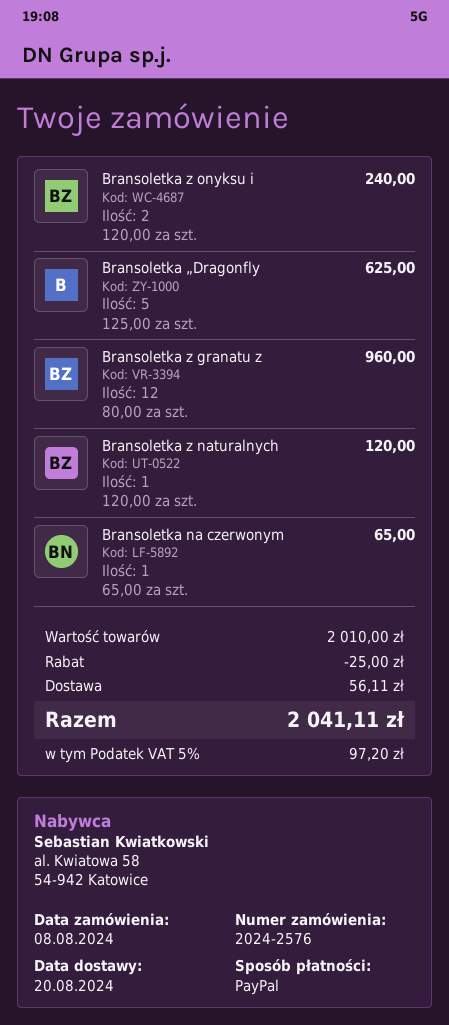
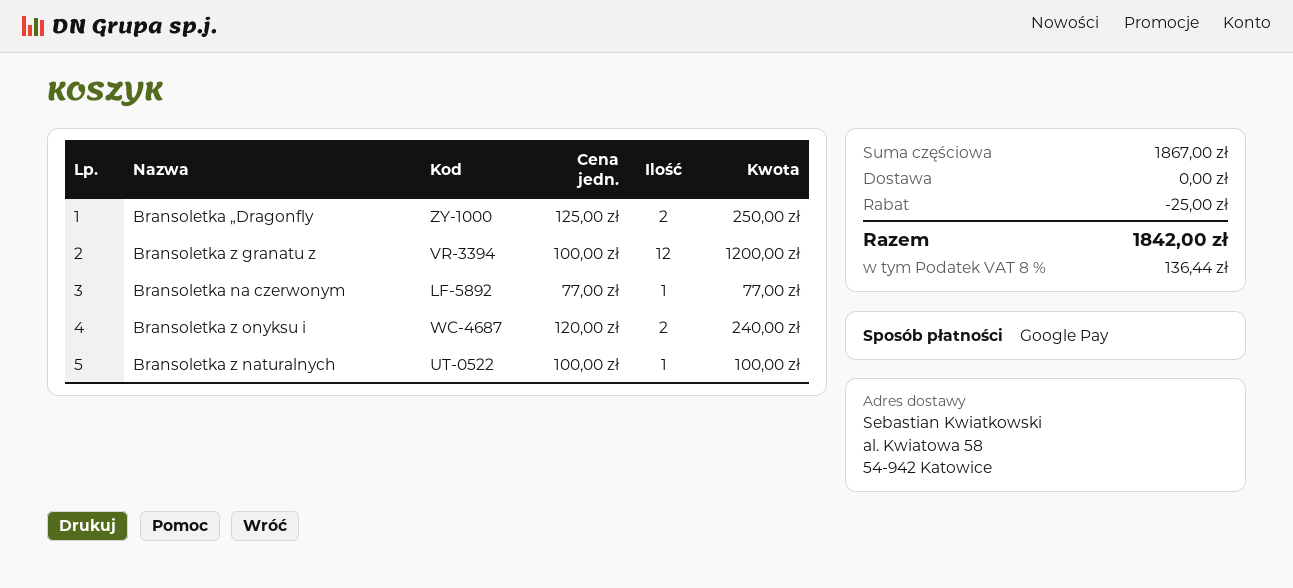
payment method: PayPal -> Google Pay
Bransoletka „Dragonfly: 5 x 125.00 = 625.00 -> 2 x 125.00 = 250.00
Bransoletka z granatu z: 12 x 80.00 = 960.00 -> 12 x 100.00 = 1200.00
Bransoletka z naturalnych: 1 x 120.00 = 120.00 -> 1 x 100.00 = 100.00
Bransoletka na czerwonym: 1 x 65.00 = 65.00 -> 1 x 77.00 = 77.00
subtotal: 2010.00 -> 1867.00
shipping: 56.11 -> 0.00
tax: 5% = 97.20 -> 8% = 136.44
total: 2041.11 -> 1842.00

